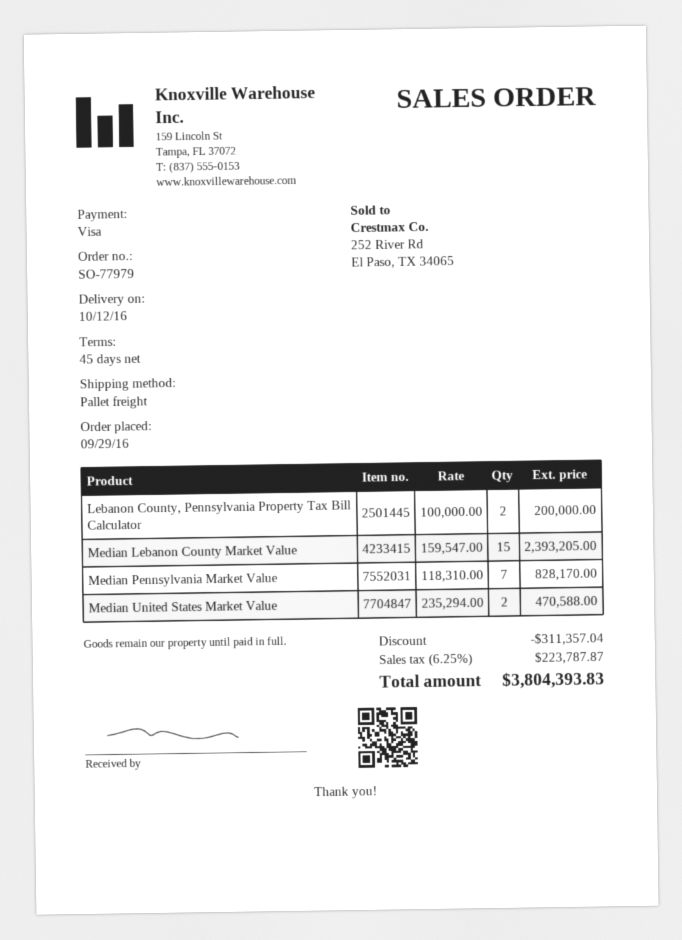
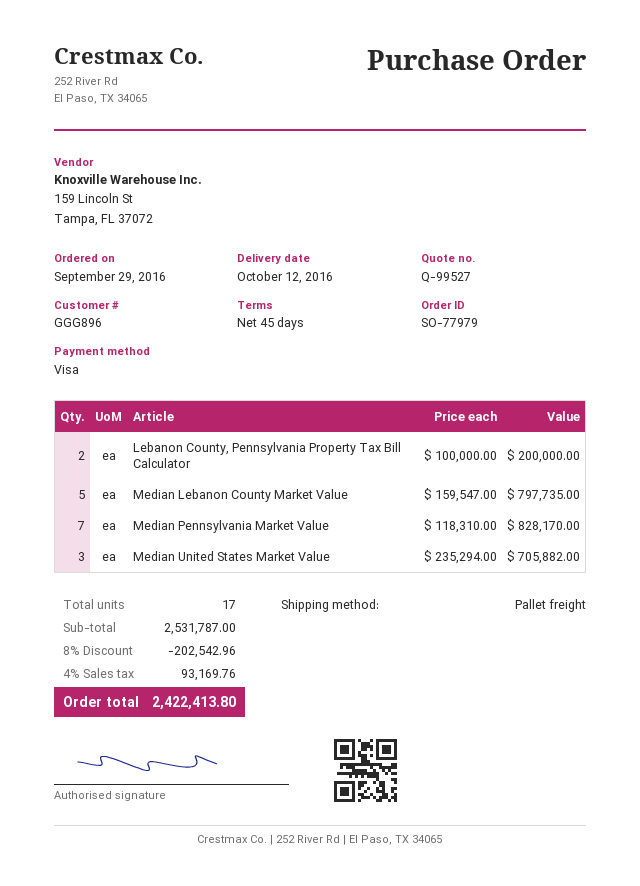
Median Lebanon County Market Value: 15 x 159547.00 = 2393205.00 -> 5 x 159547.00 = 797735.00
Median United States Market Value: 2 x 235294.00 = 470588.00 -> 3 x 235294.00 = 705882.00
discount: 311357.04 -> 202542.96
tax: 6.25% = 223787.87 -> 4% = 93169.76
total: 3804393.83 -> 2422413.80

